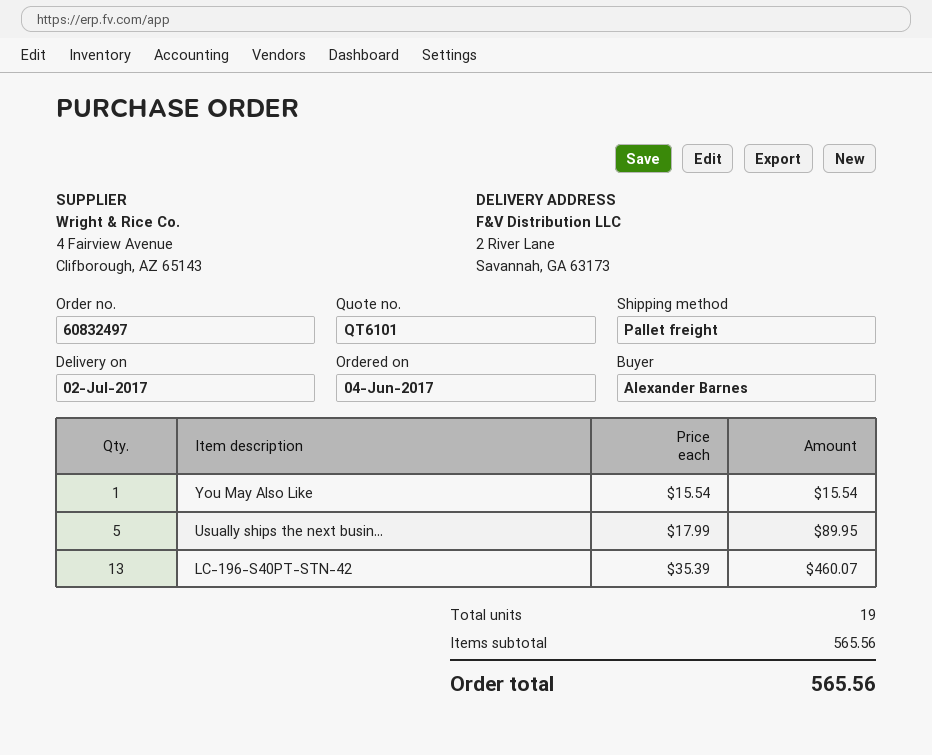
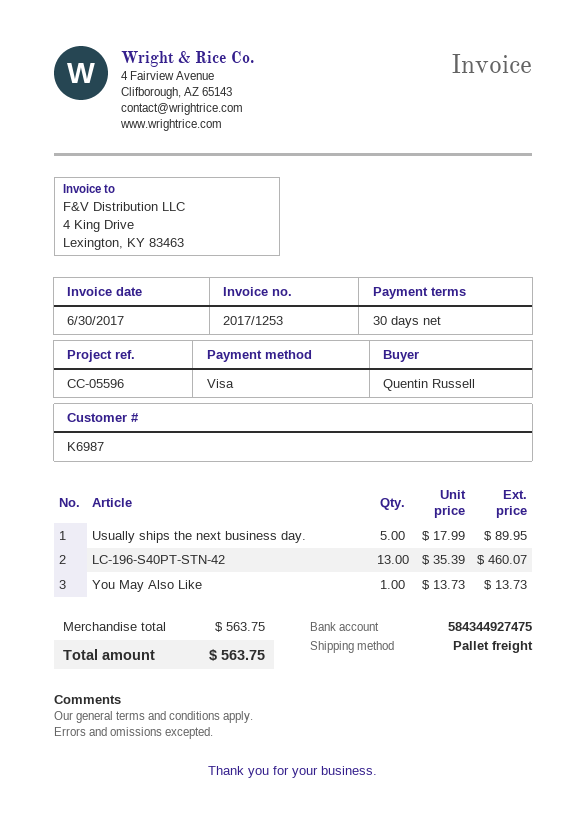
ordered by: Alexander Barnes -> Quentin Russell
You May Also Like: 1 x 15.54 = 15.54 -> 1 x 13.73 = 13.73
subtotal: 565.56 -> 563.75
total: 565.56 -> 563.75

